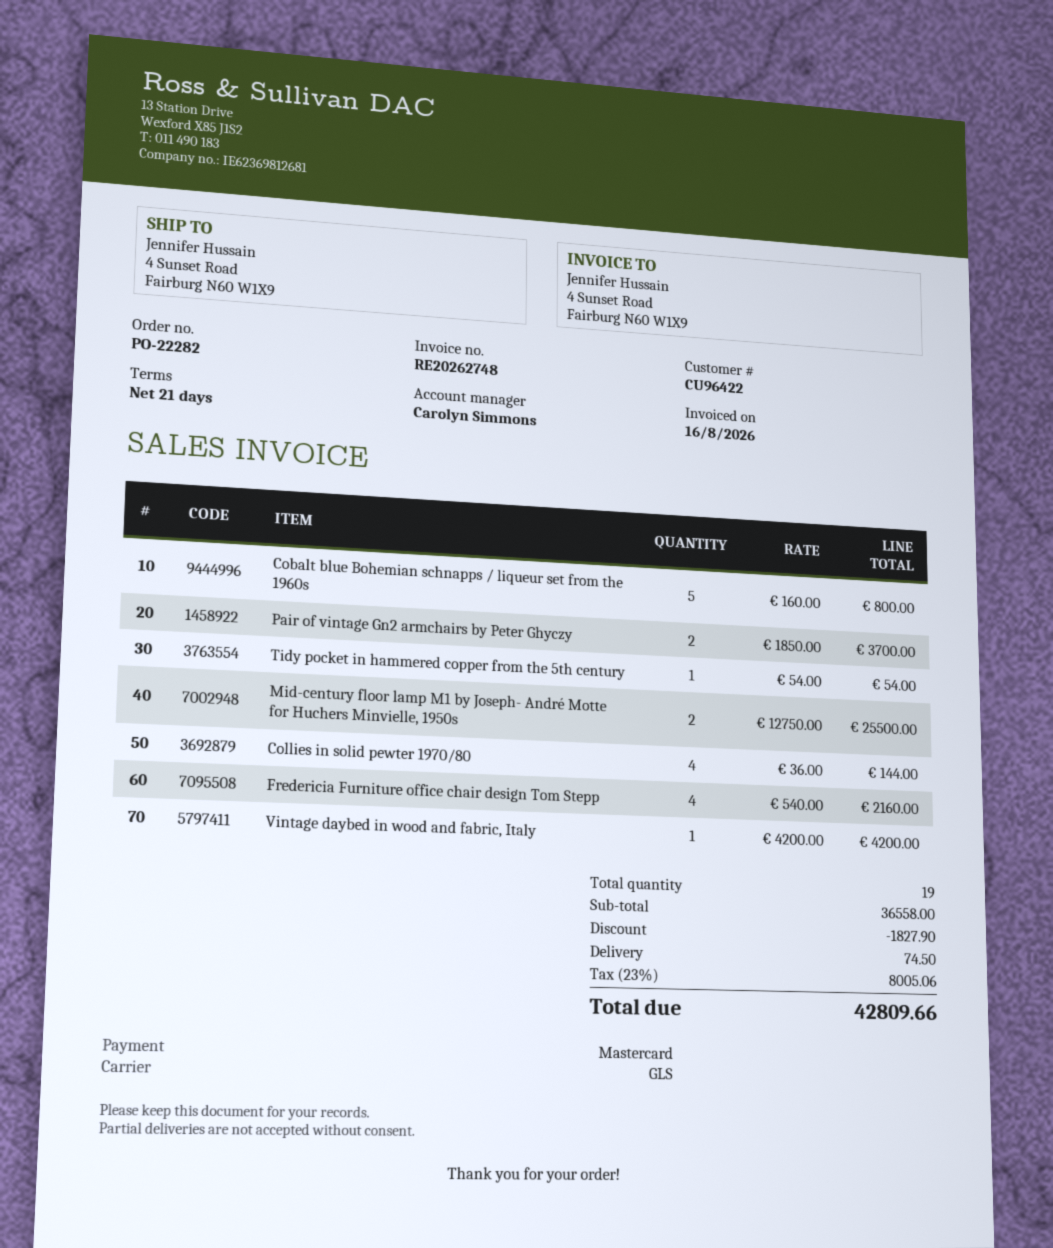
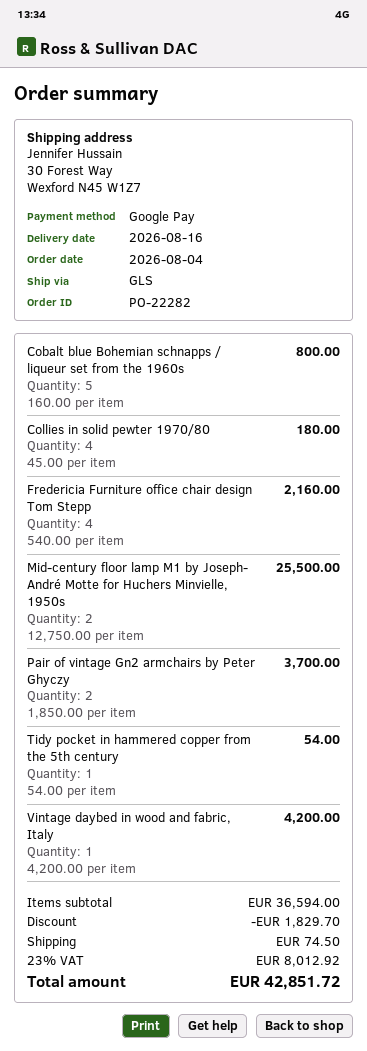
payment method: Mastercard -> Google Pay
ship to: 4 Sunset Road, Fairburg N60 W1X9 -> 30 Forest Way, Wexford N45 W1Z7
Collies in solid pewter 1970/80: 4 x 36.00 = 144.00 -> 4 x 45.00 = 180.00
subtotal: 36558.00 -> 36594.00
discount: 1827.90 -> 1829.70
tax: 23% = 8005.06 -> 23% = 8012.92
total: 42809.66 -> 42851.72

